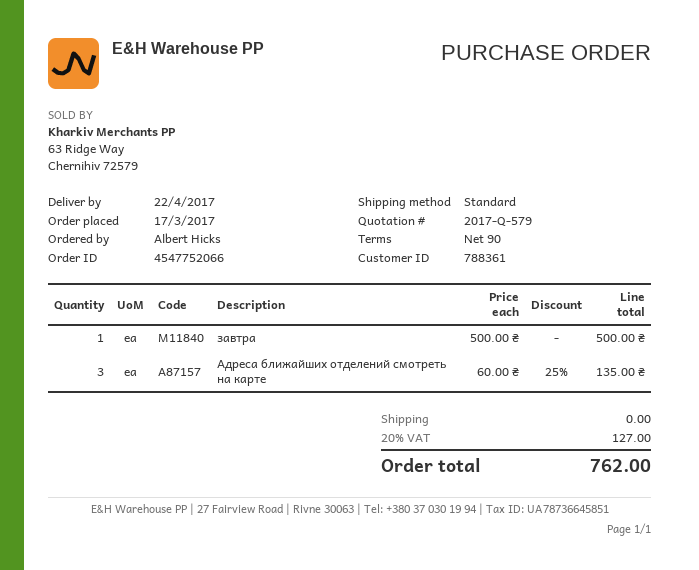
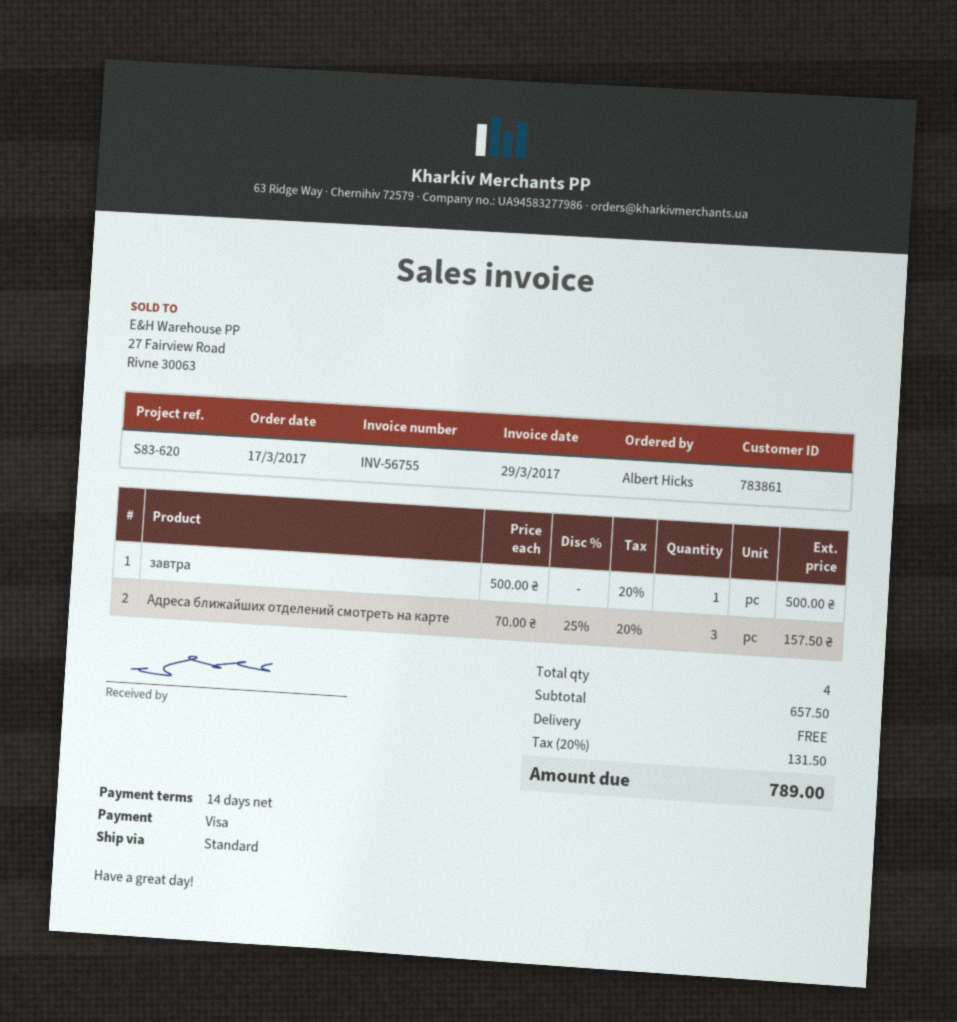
payment terms: 90 days -> 14 days
customer number: 788361 -> 783861
Адреса ближайших отделений смотреть на карте: 3 x 60.00 - 25% = 135.00 -> 3 x 70.00 - 25% = 157.50
tax: 20% = 127.00 -> 20% = 131.50
total: 762.00 -> 789.00

